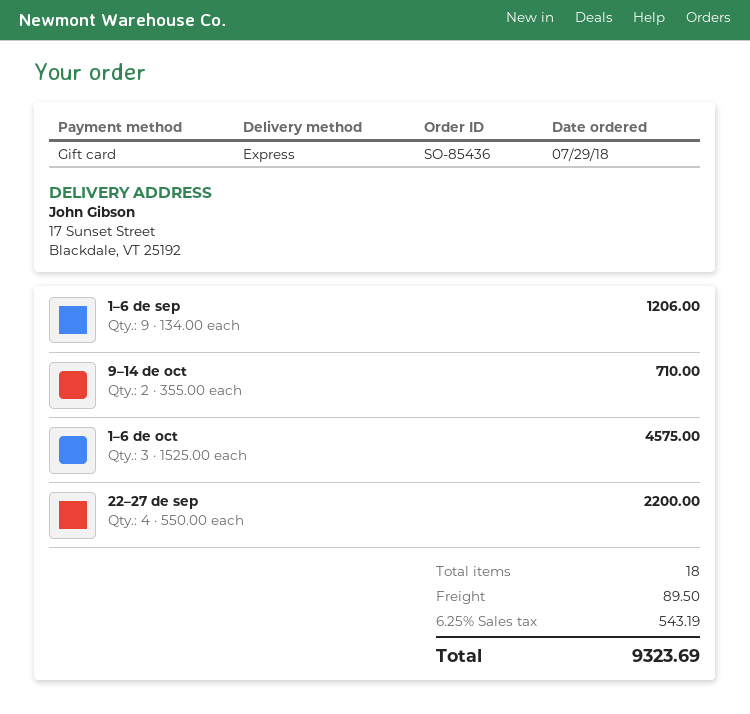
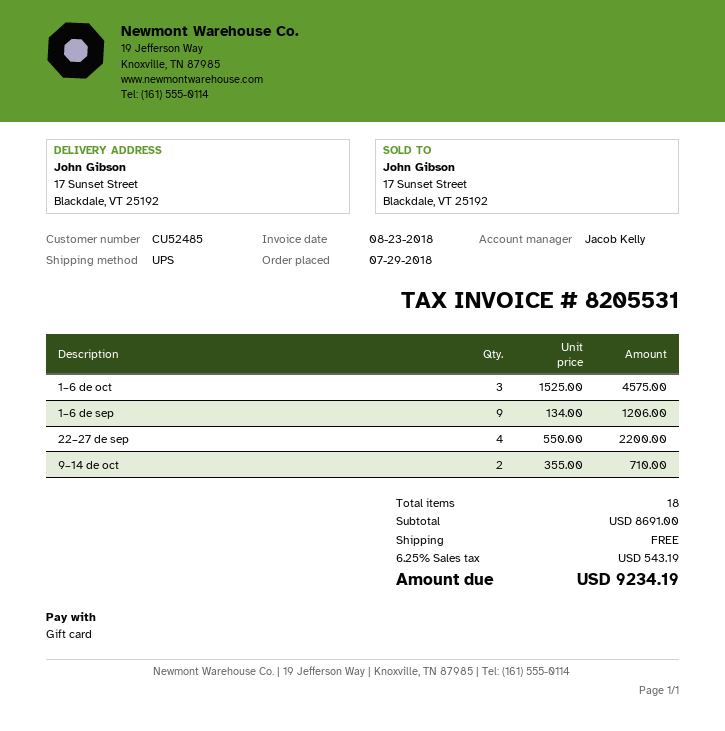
shipping method: express -> UPS
shipping: 89.50 -> 0.00
total: 9323.69 -> 9234.19

